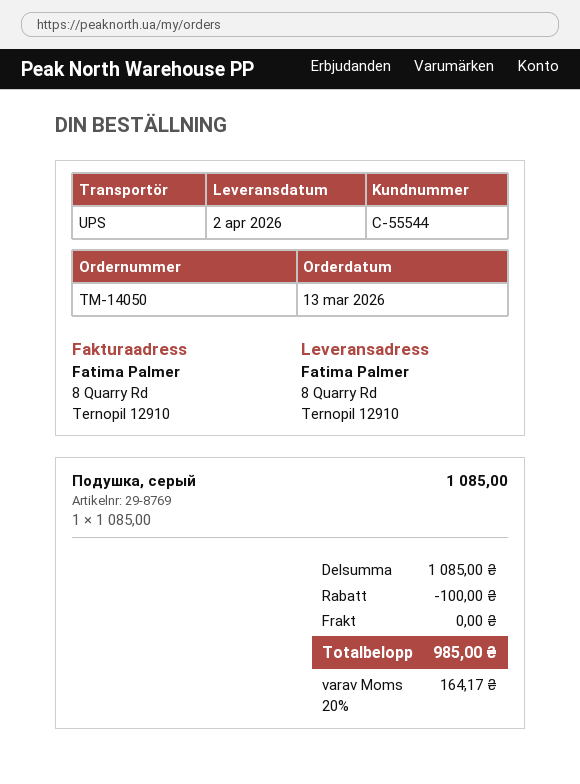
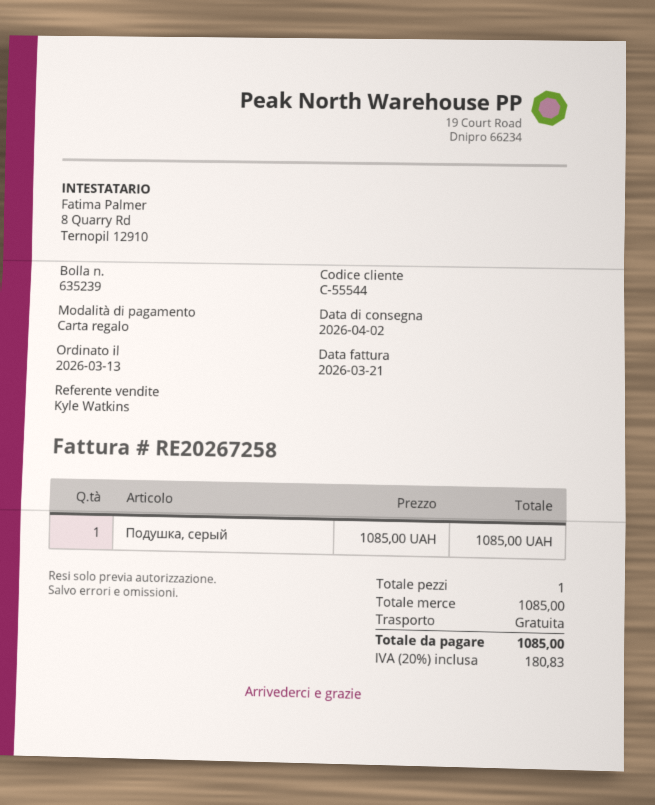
discount: 100.00 -> none
tax: 20% = 164.17 -> 20% = 180.83
total: 985.00 -> 1085.00

